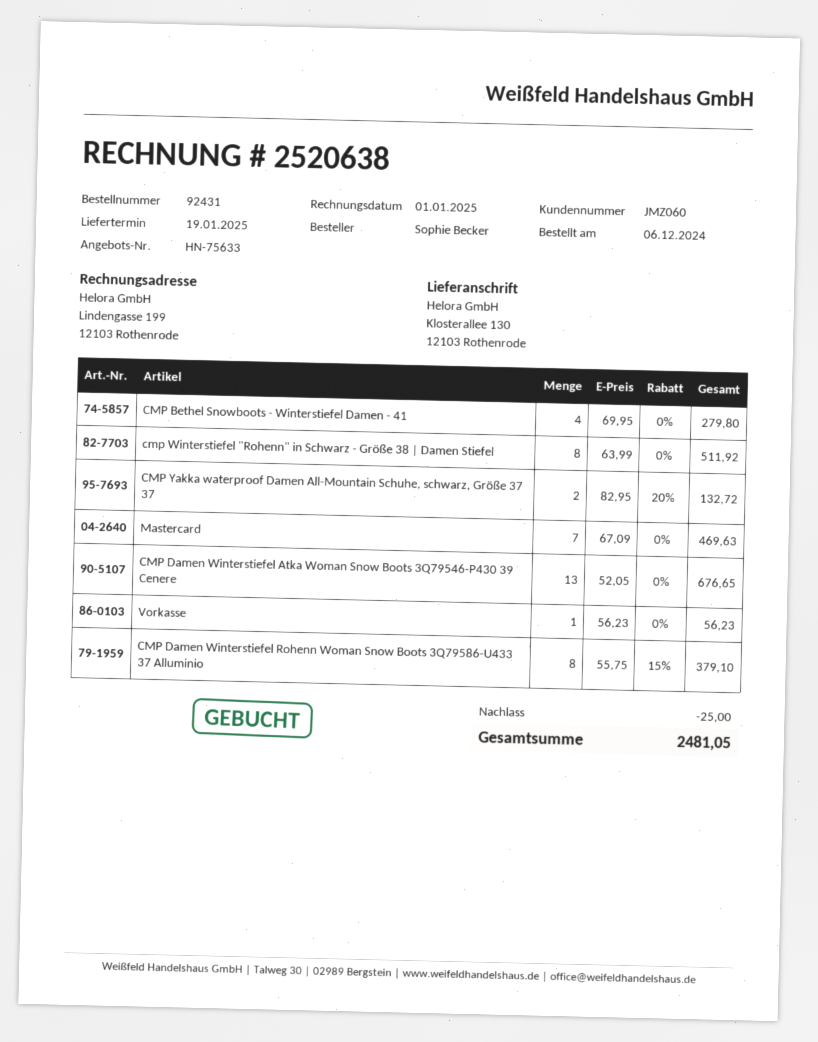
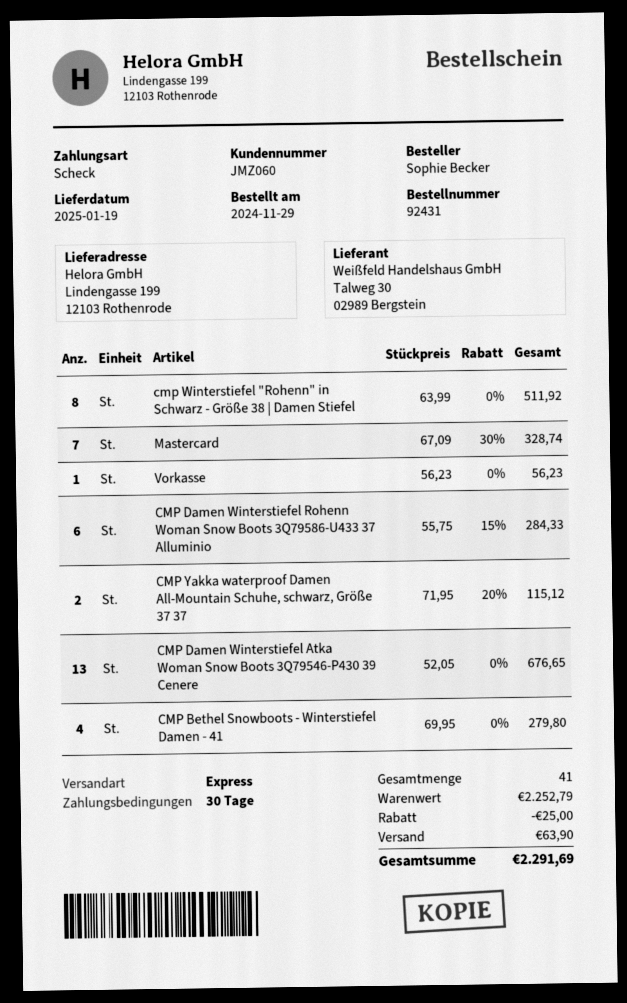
order date: 2024-12-06 -> 2024-11-29
ship to: Klosterallee 130, 12103 Rothenrode -> Lindengasse 199, 12103 Rothenrode
CMP Yakka waterproof Damen All-Mountain Schuhe, schwarz, Größe 37 37: 2 x 82.95 - 20% = 132.72 -> 2 x 71.95 - 20% = 115.12
Mastercard: 7 x 67.09 = 469.63 -> 7 x 67.09 - 30% = 328.74
CMP Damen Winterstiefel Rohenn Woman Snow Boots 3Q79586-U433 37 Alluminio: 8 x 55.75 - 15% = 379.10 -> 6 x 55.75 - 15% = 284.33
shipping: none -> 63.90
total: 2481.05 -> 2291.69

